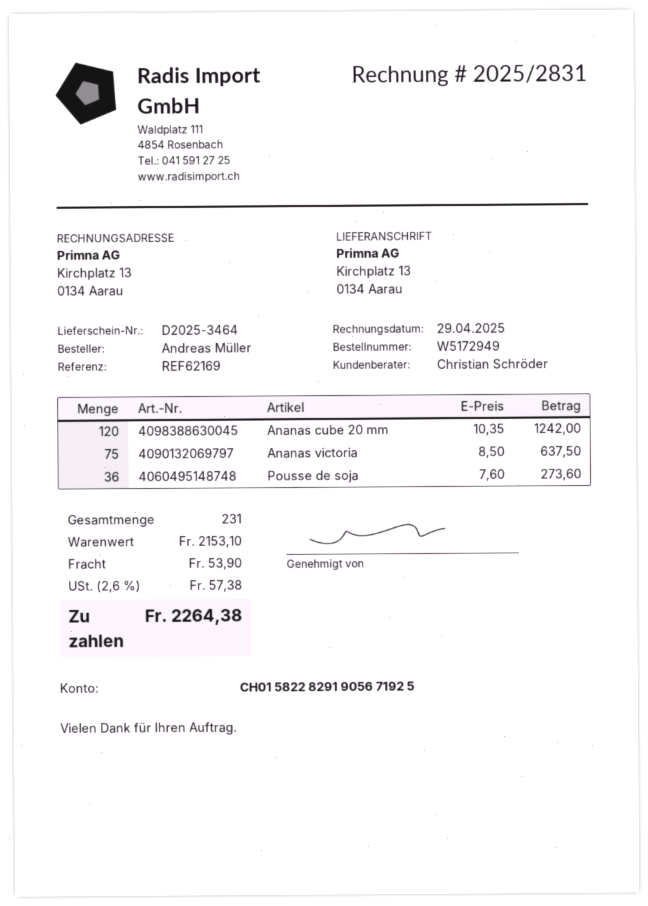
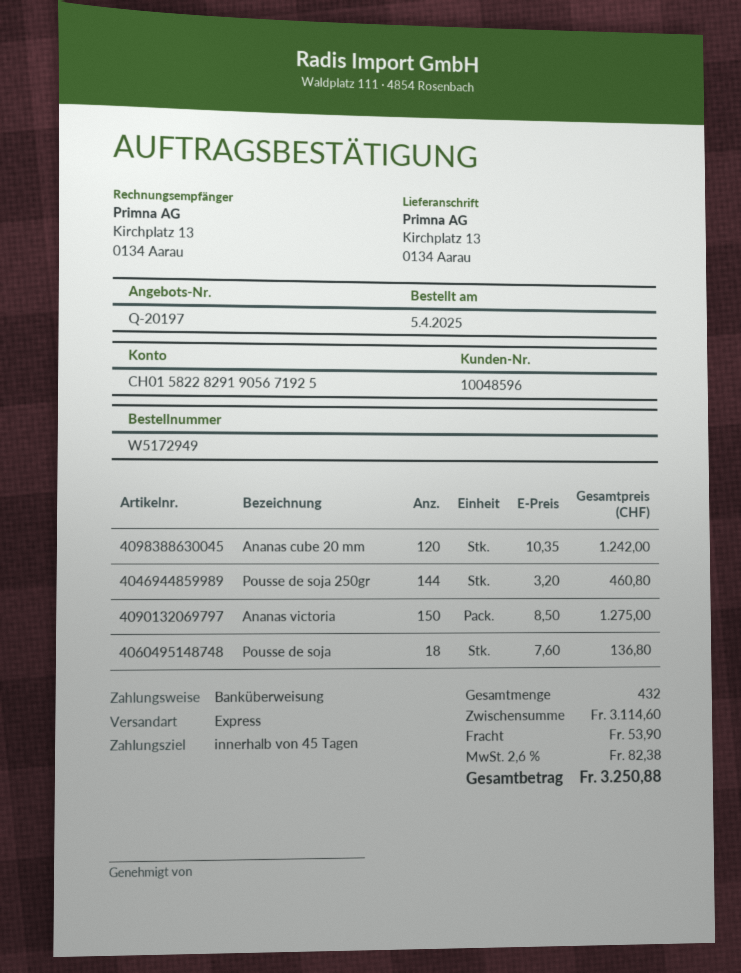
Ananas victoria: 75 x 8.50 = 637.50 -> 150 x 8.50 = 1275.00
Pousse de soja: 36 x 7.60 = 273.60 -> 18 x 7.60 = 136.80
Pousse de soja 250gr: none -> 144 x 3.20 = 460.80
total quantity: 231 -> 432
subtotal: 2153.10 -> 3114.60
tax: 2.6% = 57.38 -> 2.6% = 82.38
total: 2264.38 -> 3250.88

